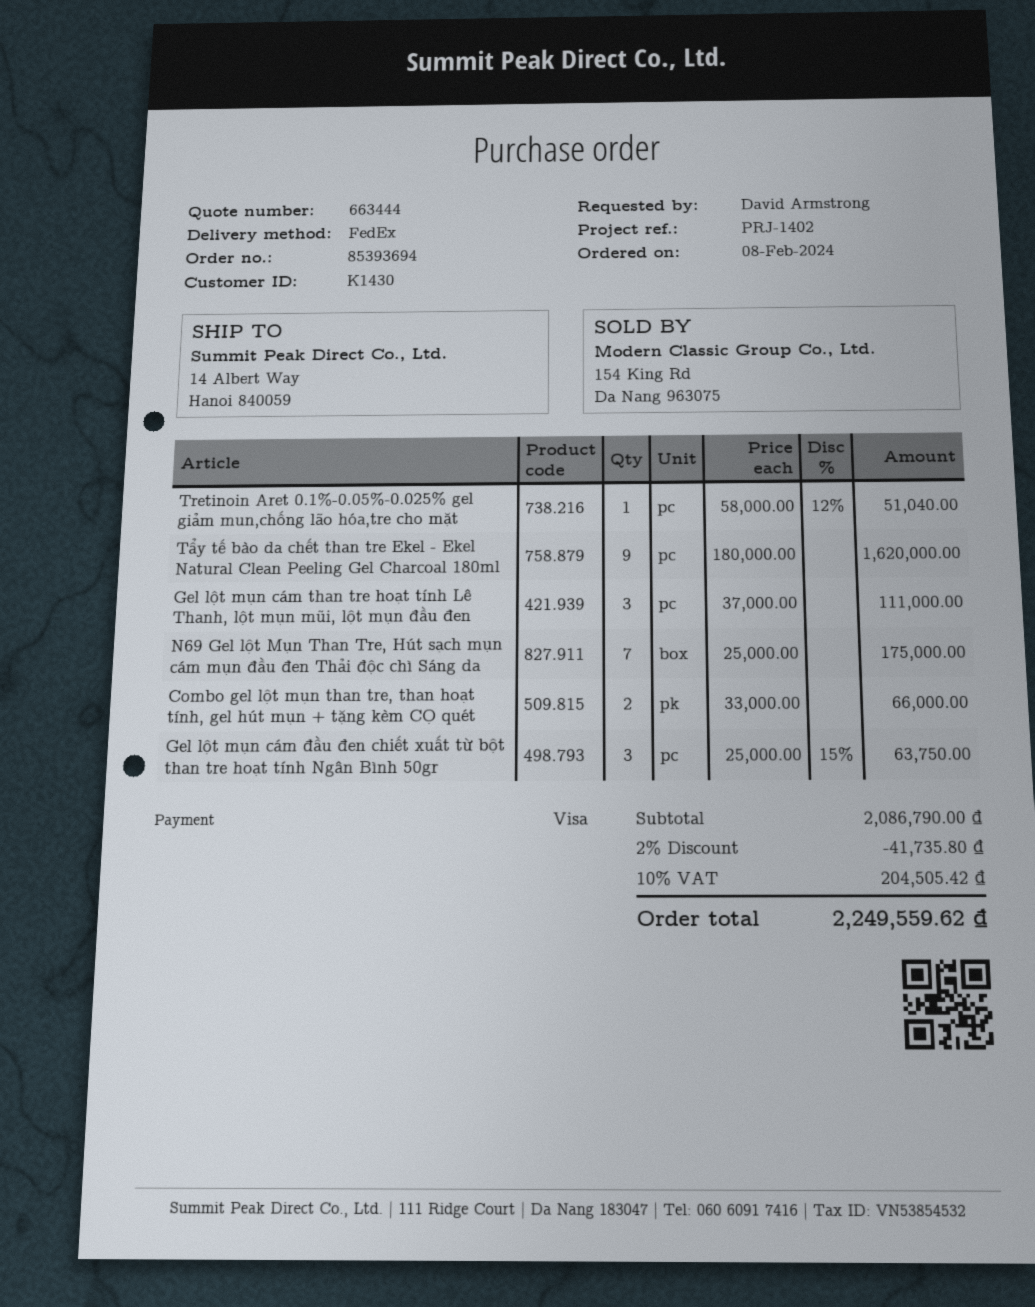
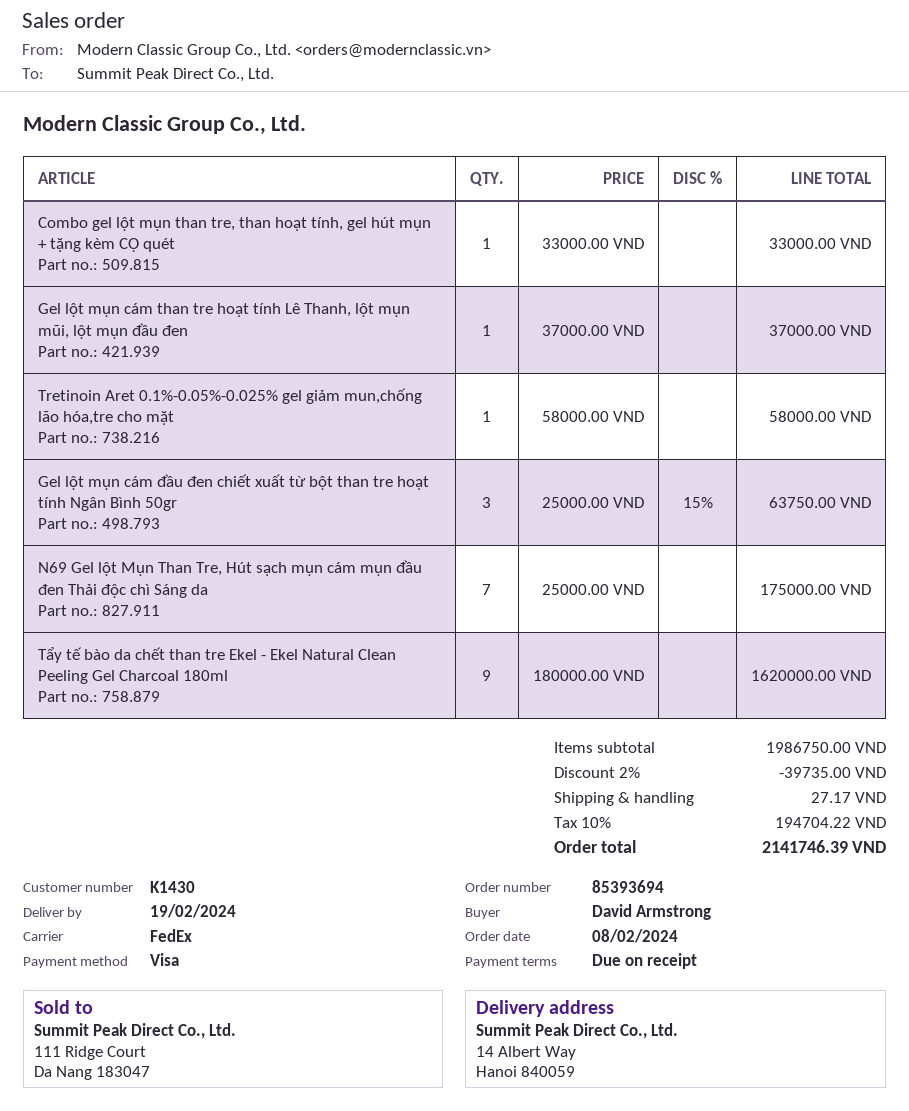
Tretinoin Aret 0.1%-0.05%-0.025% gel giảm mun,chống lão hóa,tre cho mặt: 1 x 58000.00 - 12% = 51040.00 -> 1 x 58000.00 = 58000.00
Gel lột mụn cám than tre hoạt tính Lê Thanh, lột mụn mũi, lột mụn đầu đen: 3 x 37000.00 = 111000.00 -> 1 x 37000.00 = 37000.00
Combo gel lột mụn than tre, than hoạt tính, gel hút mụn + tặng kèm CỌ quét: 2 x 33000.00 = 66000.00 -> 1 x 33000.00 = 33000.00
subtotal: 2086790.00 -> 1986750.00
discount: 2% = 41735.80 -> 2% = 39735.00
shipping: none -> 27.17
tax: 10% = 204505.42 -> 10% = 194704.22
total: 2249559.62 -> 2141746.39

